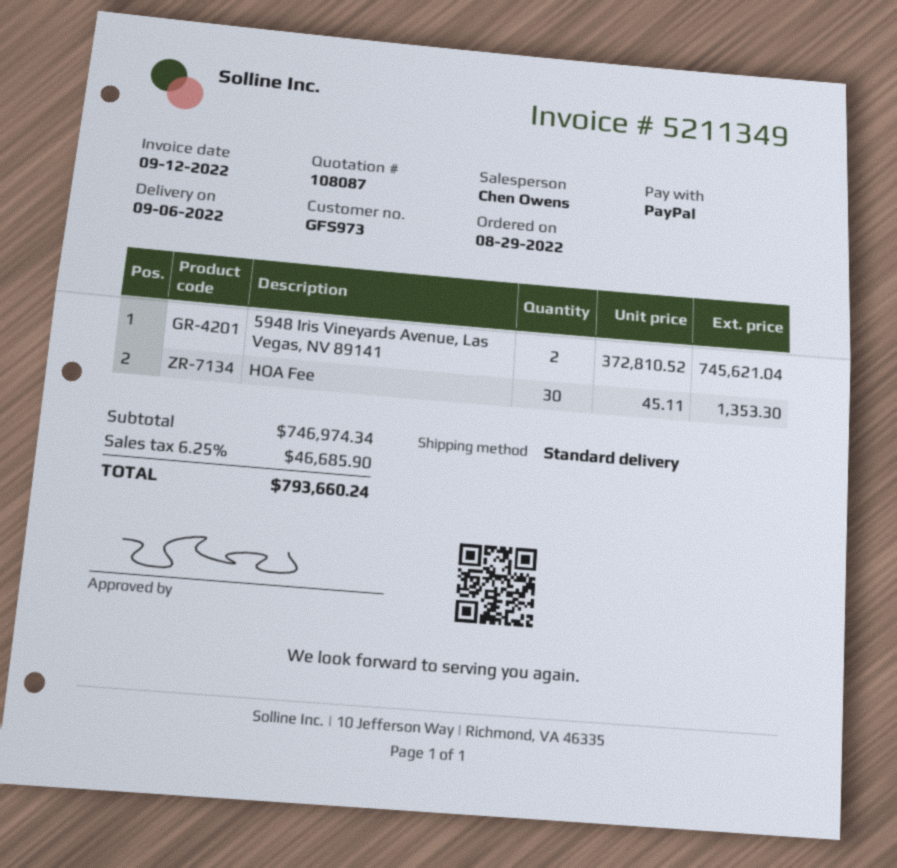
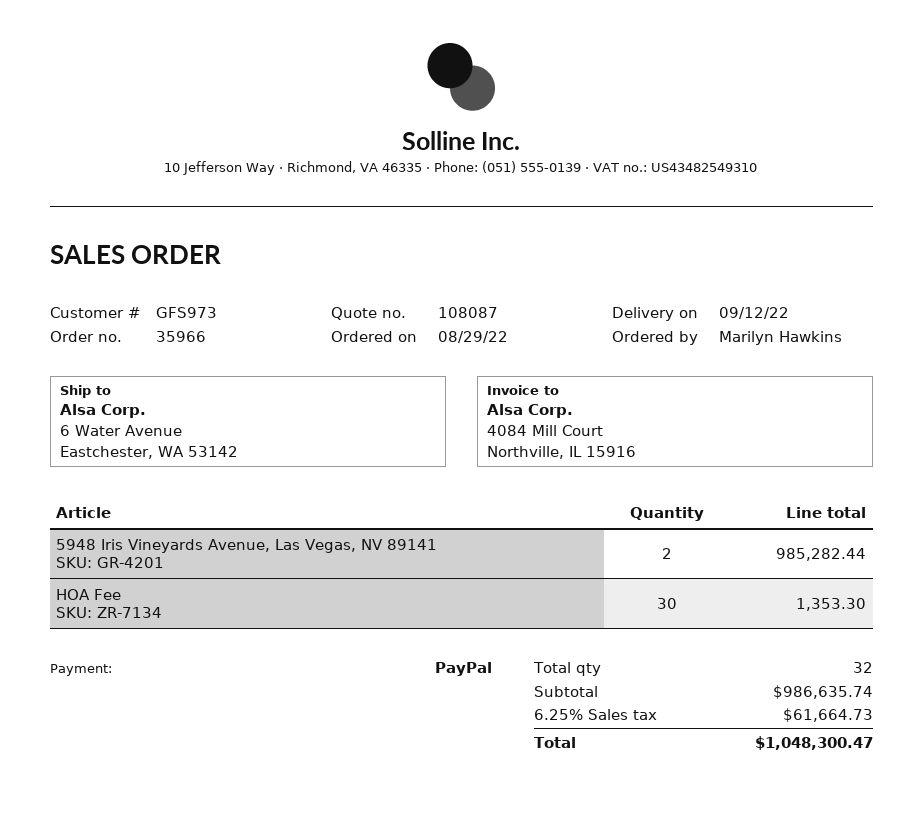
delivery date: 2022-09-06 -> 2022-09-12
5948 Iris Vineyards Avenue, Las Vegas, NV 89141: 2 for 745621.04 -> 2 for 985282.44
subtotal: 746974.34 -> 986635.74
tax: 6.25% = 46685.90 -> 6.25% = 61664.73
total: 793660.24 -> 1048300.47

